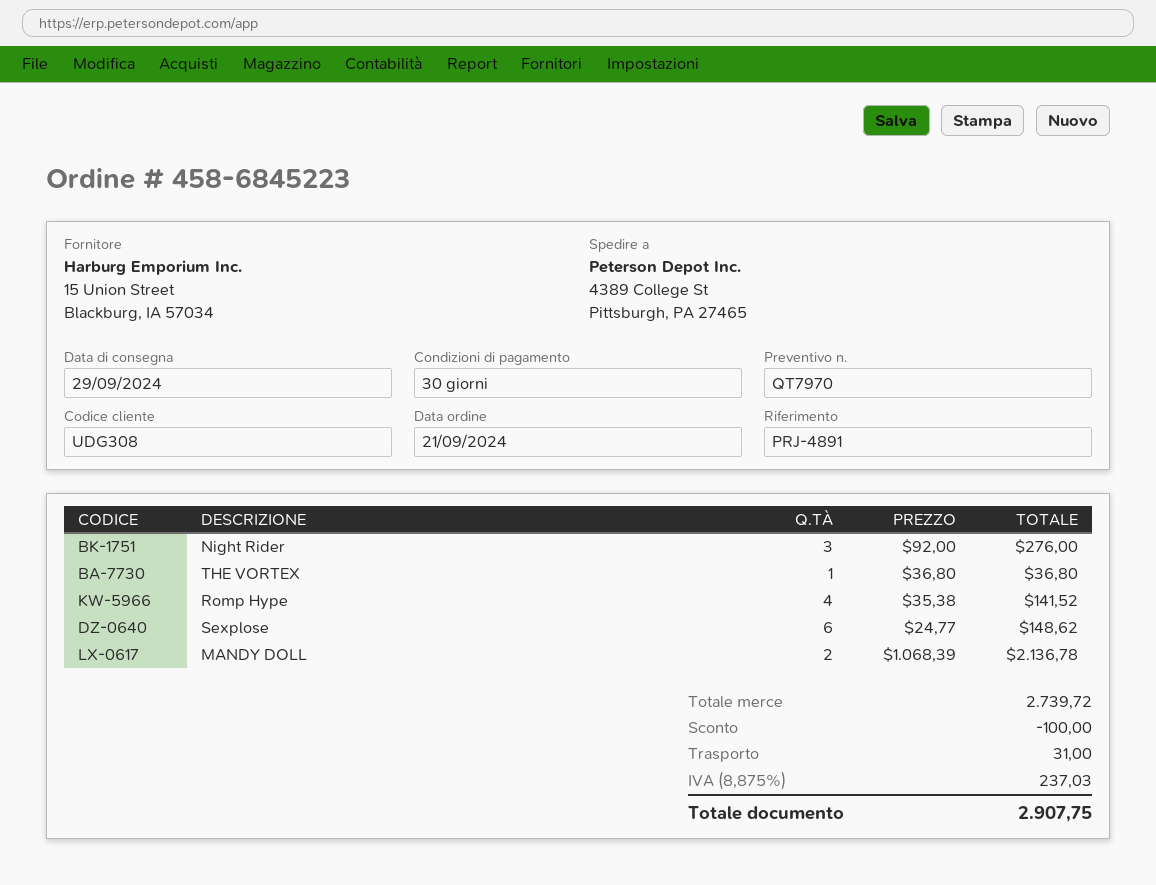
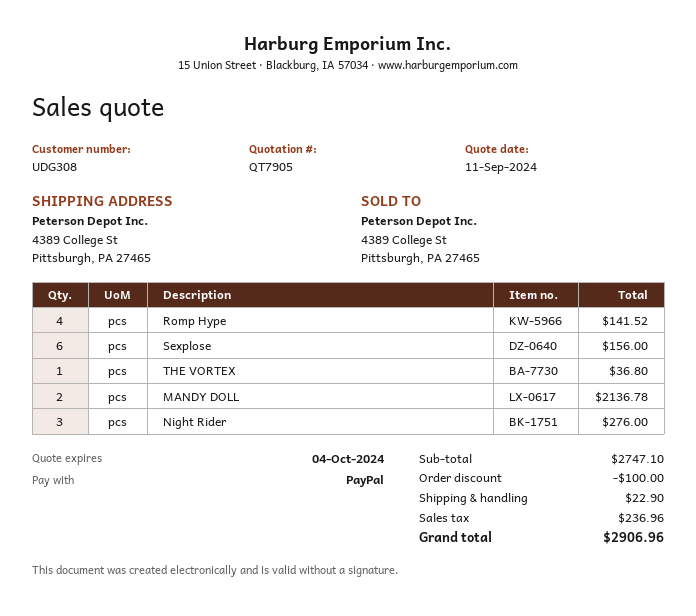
quote number: QT7970 -> QT7905
Sexplose: 6 for 148.62 -> 6 for 156.00
subtotal: 2739.72 -> 2747.10
shipping: 31.00 -> 22.90
tax: 237.03 -> 236.96
total: 2907.75 -> 2906.96

